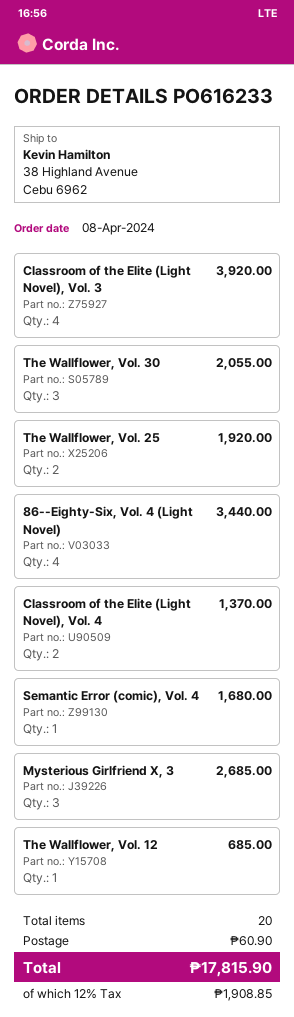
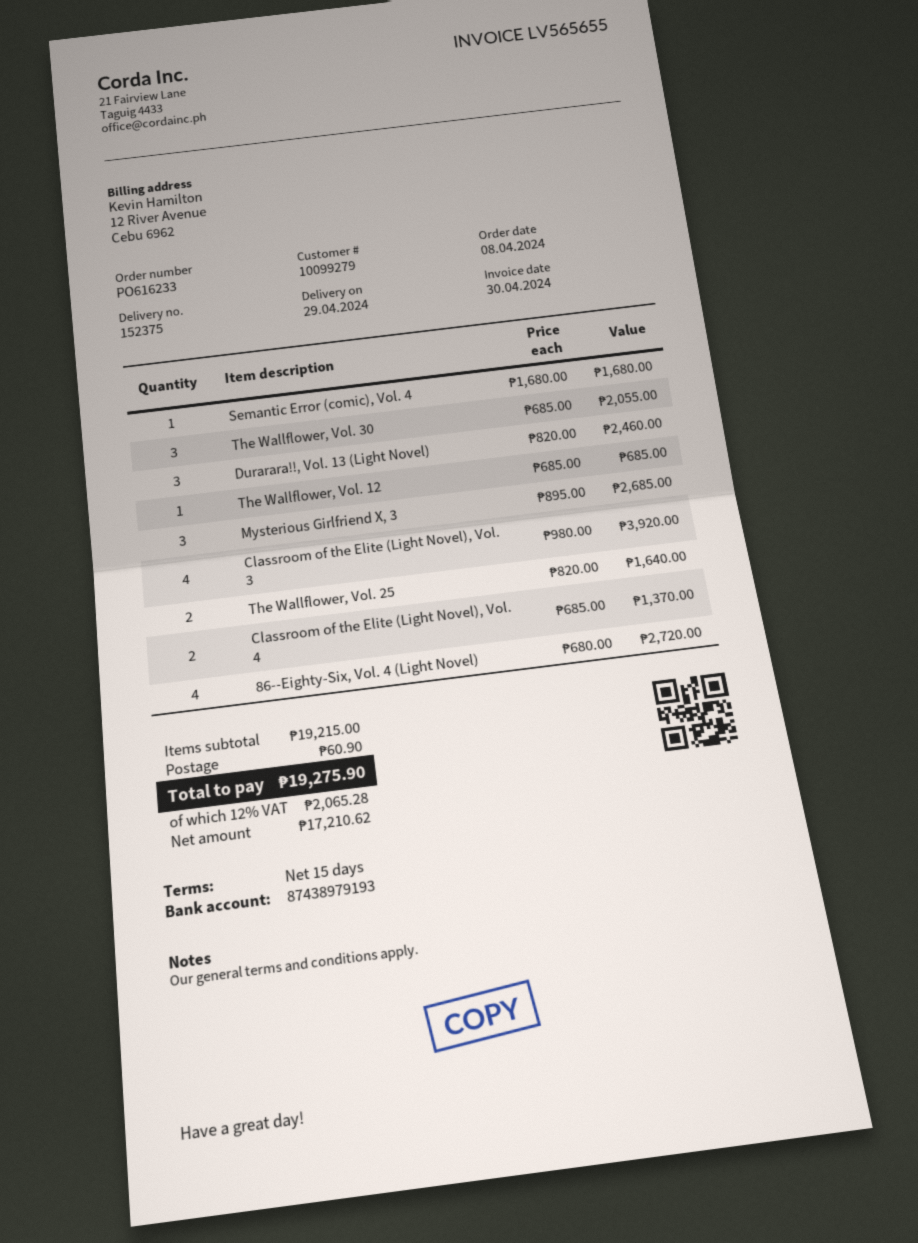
The Wallflower, Vol. 25: 2 for 1920.00 -> 2 for 1640.00
86--Eighty-Six, Vol. 4 (Light Novel): 4 for 3440.00 -> 4 for 2720.00
Durarara!!, Vol. 13 (Light Novel): none -> 3 for 2460.00
tax: 12% = 1908.85 -> 12% = 2065.28
total: 17815.90 -> 19275.90

